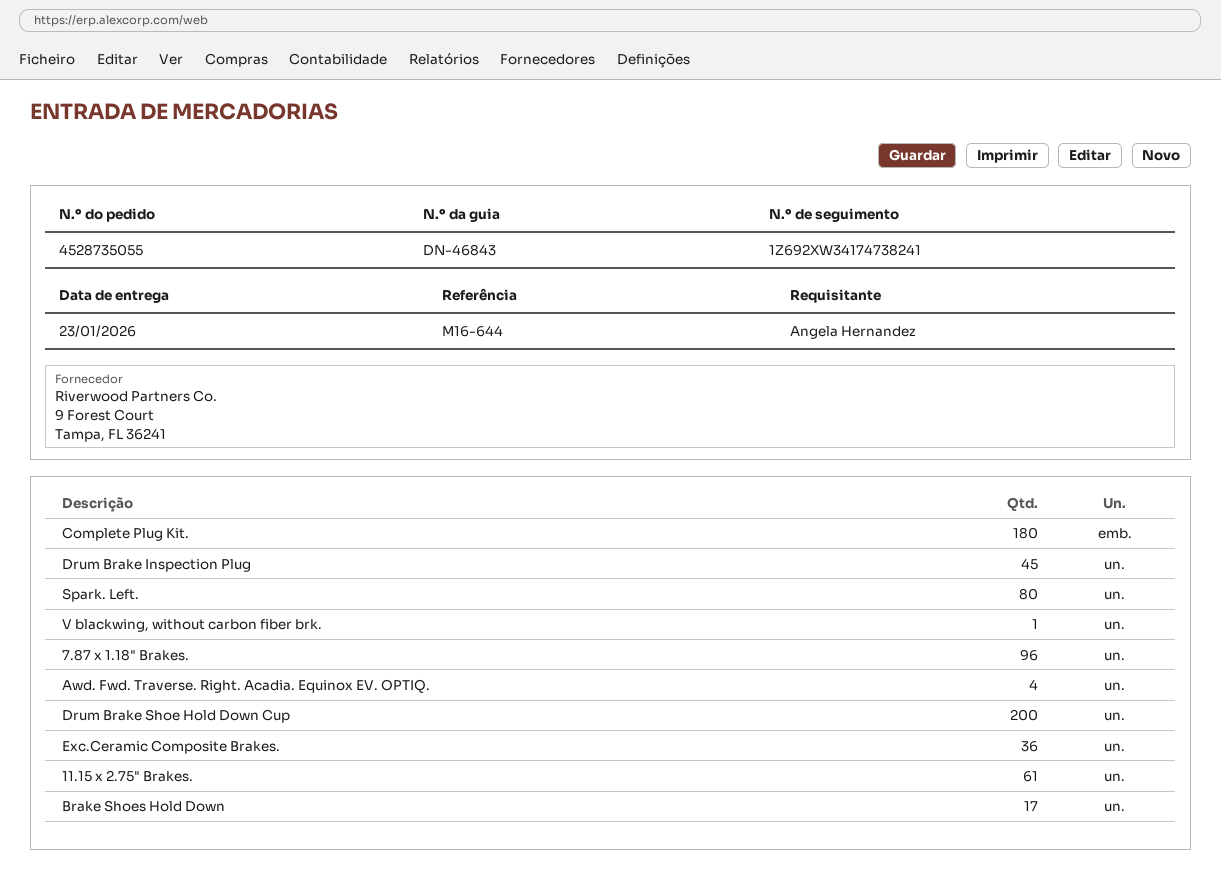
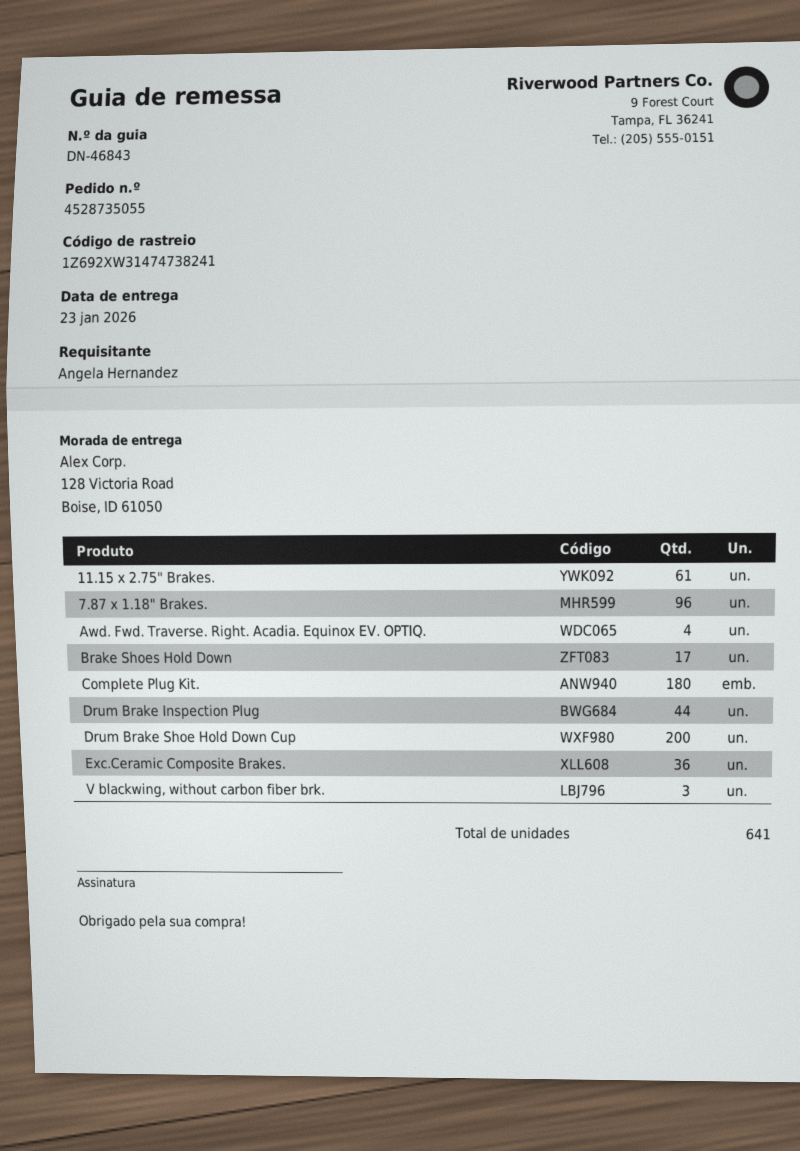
tracking number: 1Z692XW34174738241 -> 1Z692XW31474738241
Drum Brake Inspection Plug: 45 -> 44
Spark. Left.: 80 -> none
V blackwing, without carbon fiber brk.: 1 -> 3

